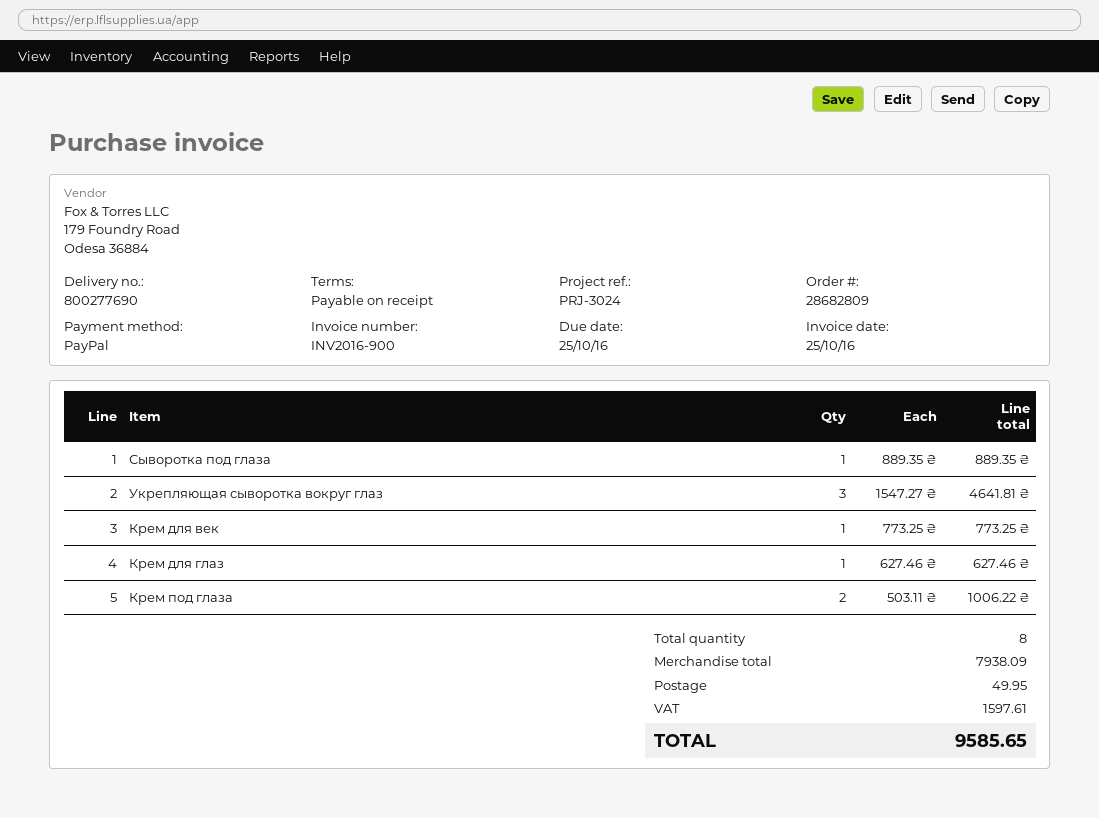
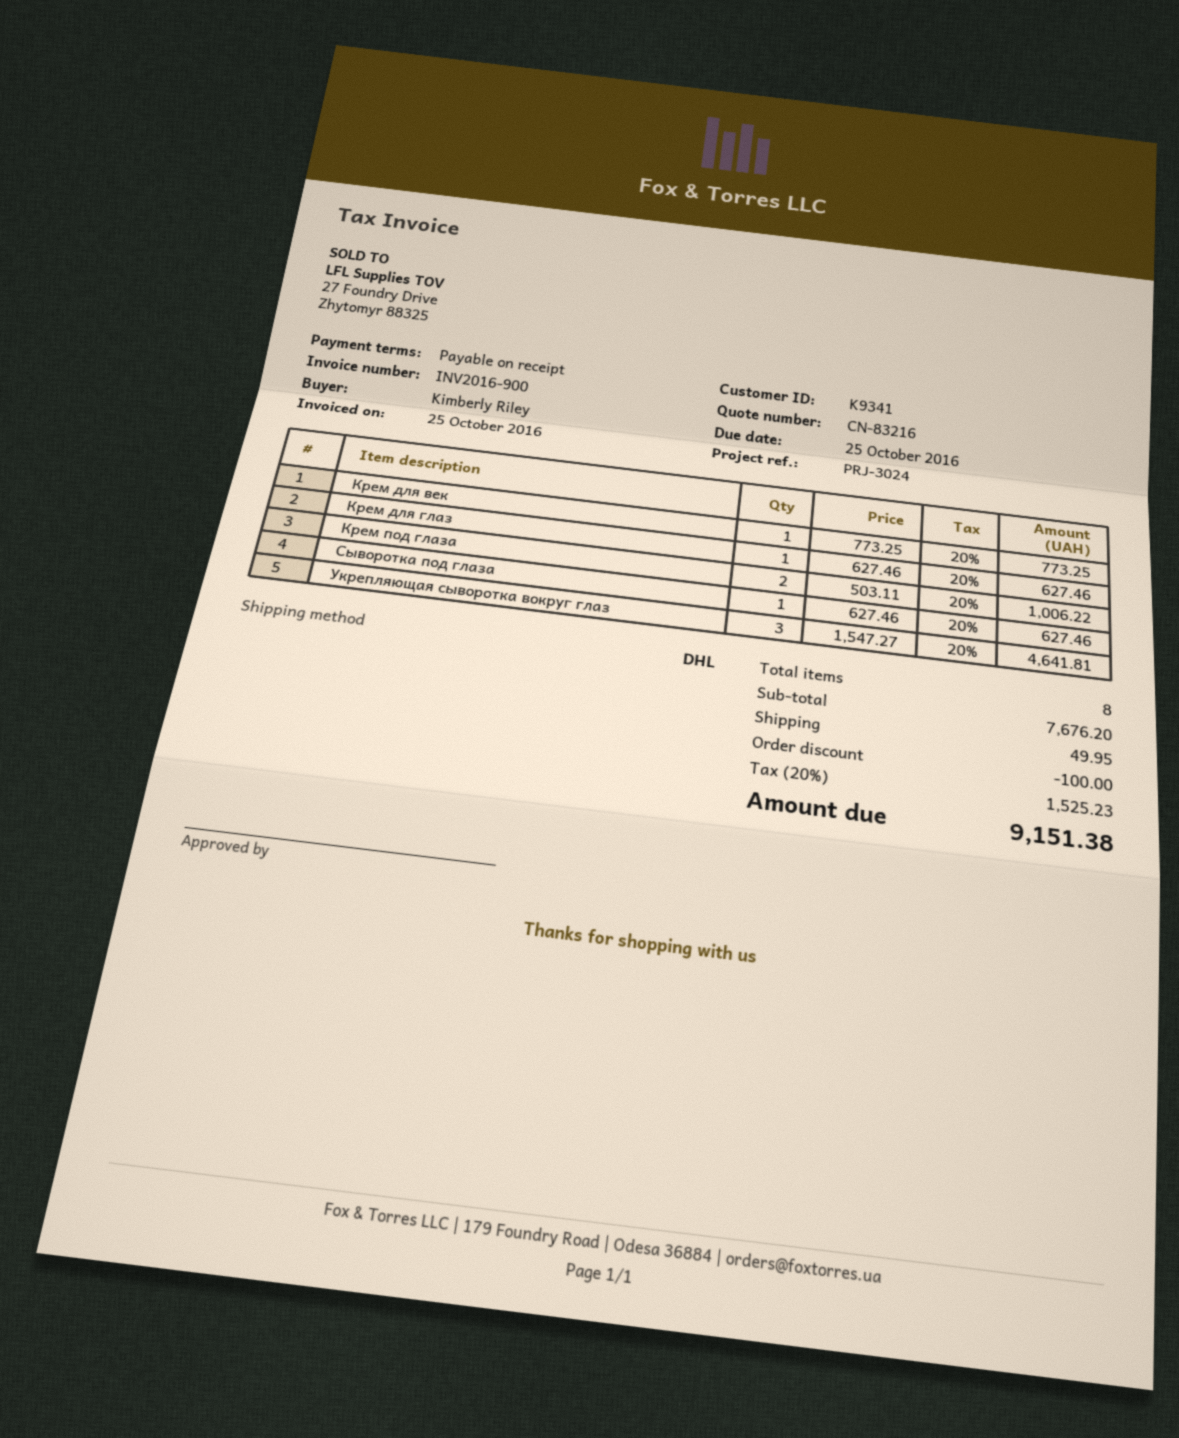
Сыворотка под глаза: 1 x 889.35 = 889.35 -> 1 x 627.46 = 627.46
subtotal: 7938.09 -> 7676.20
discount: none -> 100.00
tax: 1597.61 -> 1525.23
total: 9585.65 -> 9151.38

